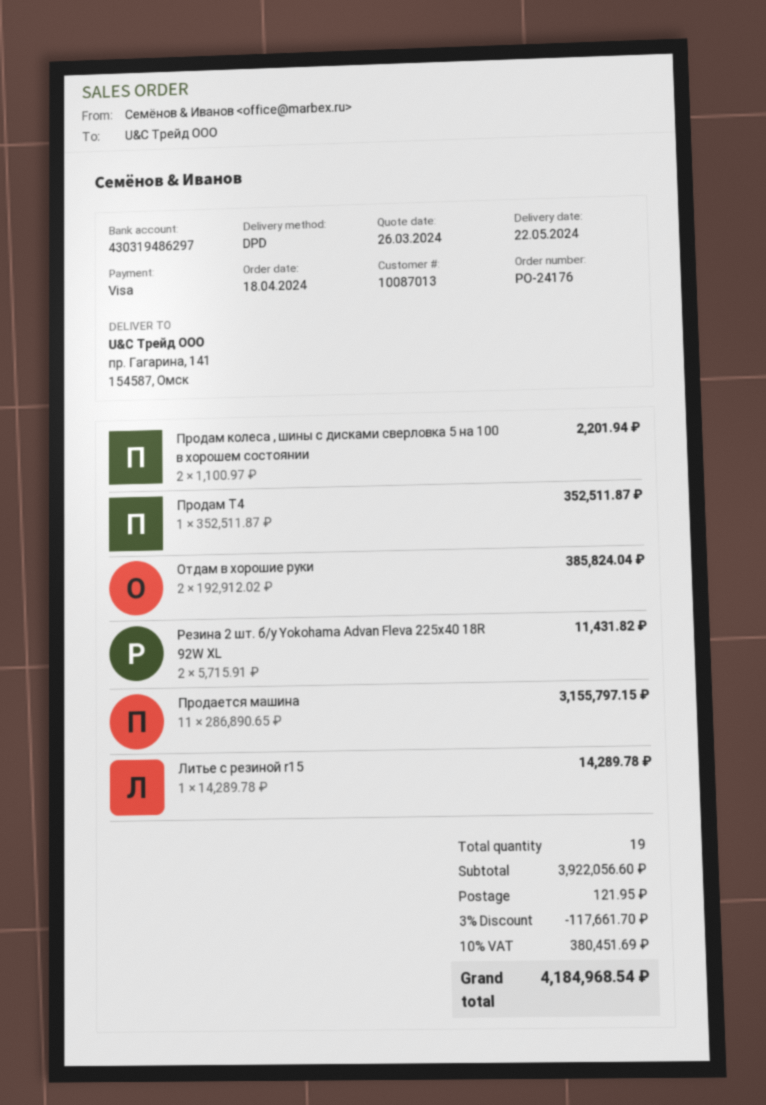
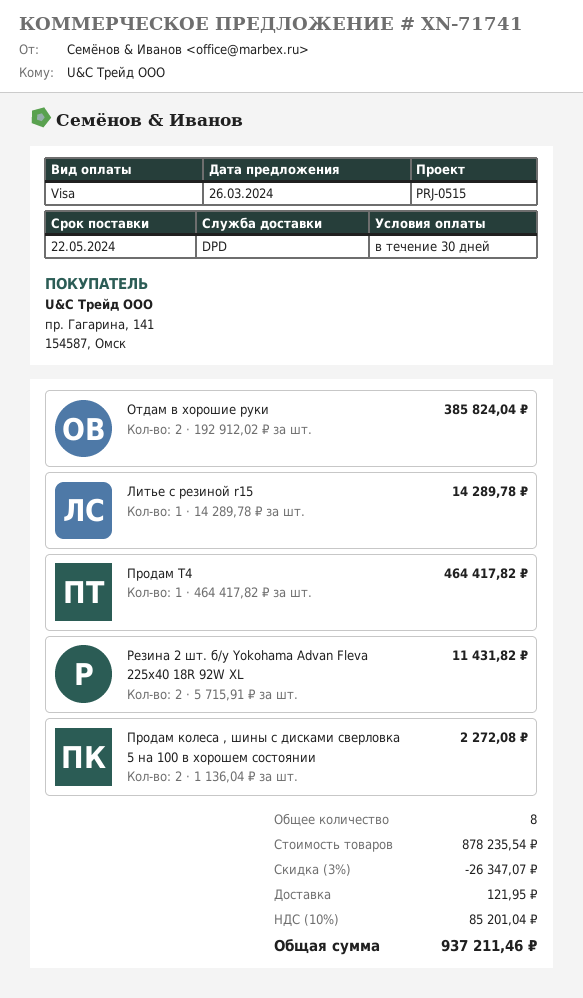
Продам колеса , шины с дисками сверловка 5 на 100 в хорошем состоянии: 2 x 1100.97 = 2201.94 -> 2 x 1136.04 = 2272.08
Продам Т4: 1 x 352511.87 = 352511.87 -> 1 x 464417.82 = 464417.82
Продается машина: 11 x 286890.65 = 3155797.15 -> none
total quantity: 19 -> 8
subtotal: 3922056.60 -> 878235.54
discount: 3% = 117661.70 -> 3% = 26347.07
tax: 10% = 380451.69 -> 10% = 85201.04
total: 4184968.54 -> 937211.46

